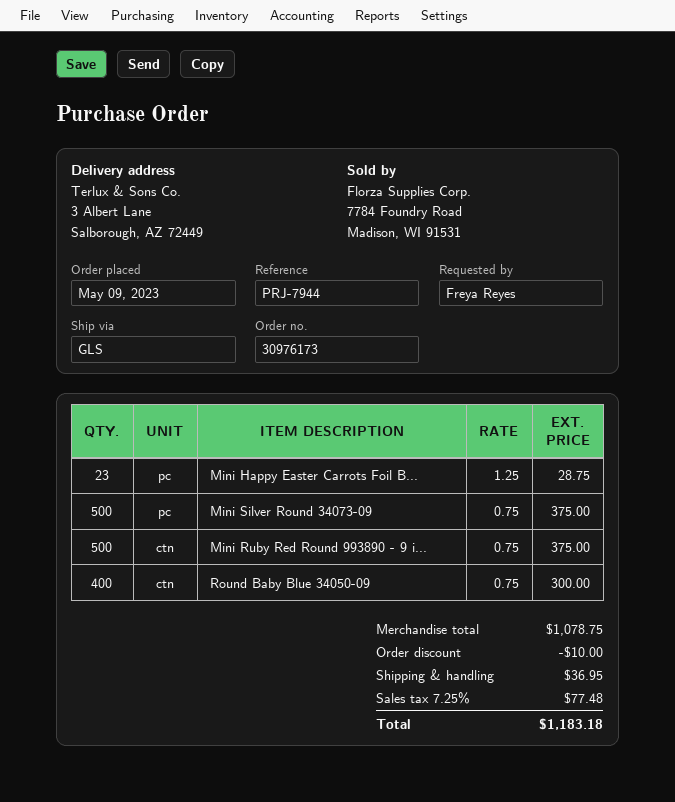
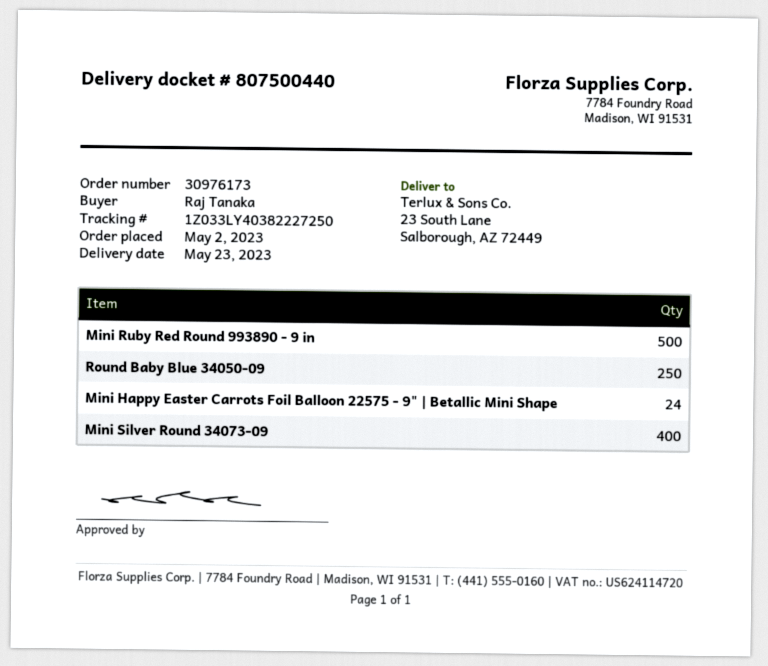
order date: 2023-05-09 -> 2023-05-02
ordered by: Freya Reyes -> Raj Tanaka
ship to: 3 Albert Lane, Salborough, AZ 72449 -> 23 South Lane, Salborough, AZ 72449
Mini Happy Easter Carrots Foil B...: 23 -> 24
Mini Silver Round 34073-09: 500 -> 400
Round Baby Blue 34050-09: 400 -> 250

